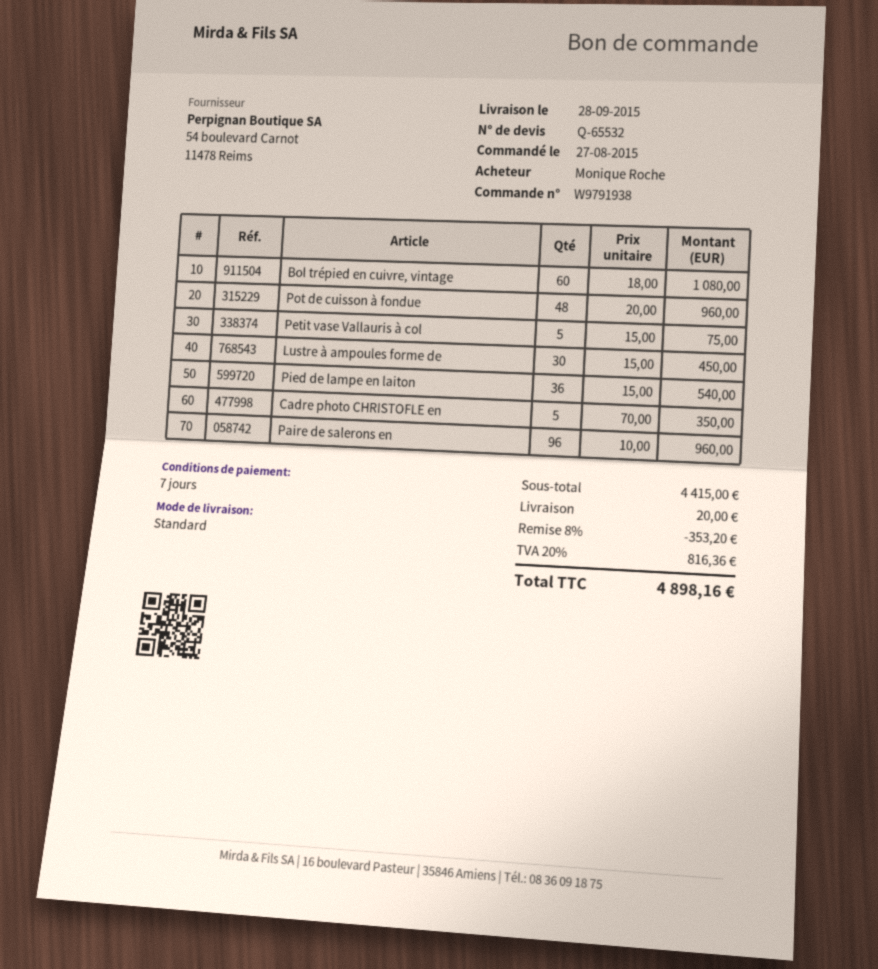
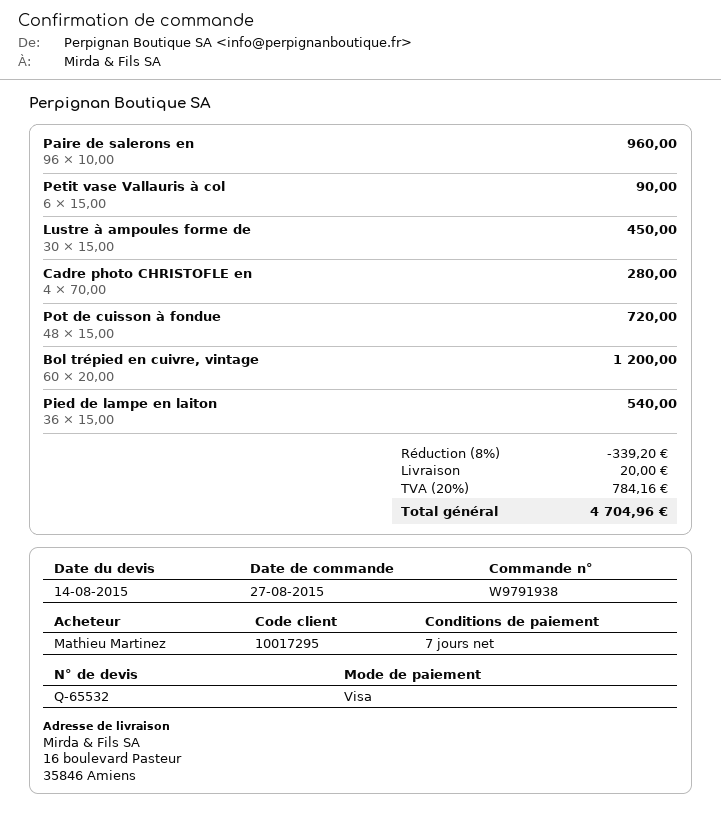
ordered by: Monique Roche -> Mathieu Martinez
Bol trépied en cuivre, vintage: 60 x 18.00 = 1080.00 -> 60 x 20.00 = 1200.00
Pot de cuisson à fondue: 48 x 20.00 = 960.00 -> 48 x 15.00 = 720.00
Petit vase Vallauris à col: 5 x 15.00 = 75.00 -> 6 x 15.00 = 90.00
Cadre photo CHRISTOFLE en: 5 x 70.00 = 350.00 -> 4 x 70.00 = 280.00
discount: 8% = 353.20 -> 8% = 339.20
tax: 20% = 816.36 -> 20% = 784.16
total: 4898.16 -> 4704.96

